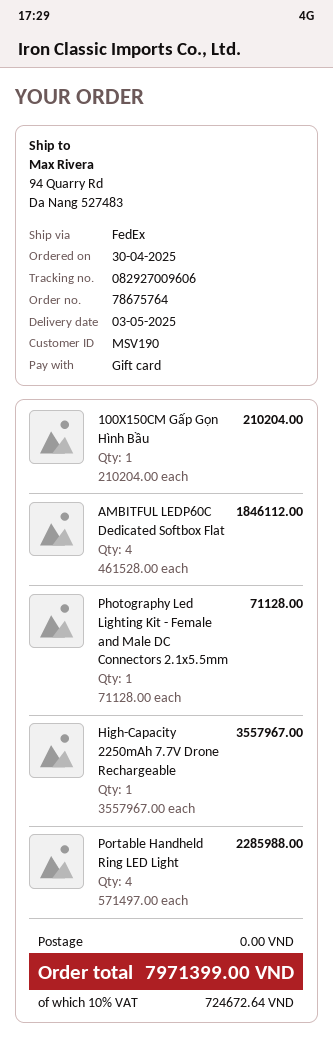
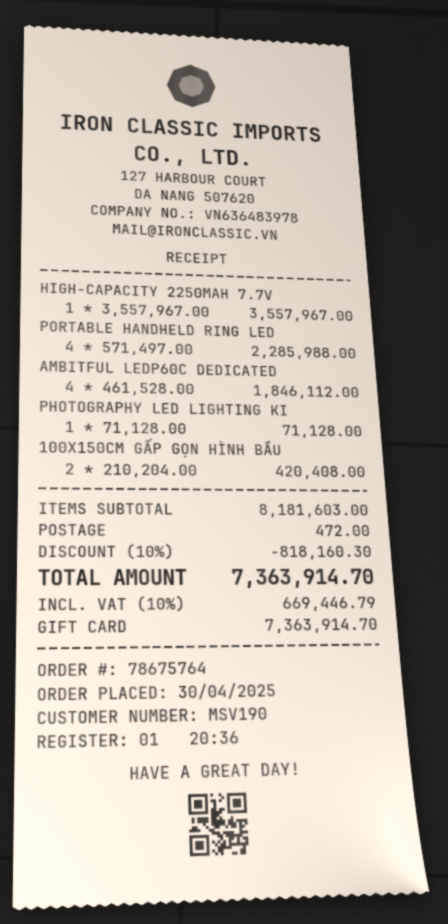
100X150CM Gấp Gọn Hình Bầu: 1 x 210204.00 = 210204.00 -> 2 x 210204.00 = 420408.00
discount: none -> 10% = 818160.30
shipping: 0.00 -> 472.00
tax: 10% = 724672.64 -> 10% = 669446.79
total: 7971399.00 -> 7363914.70

